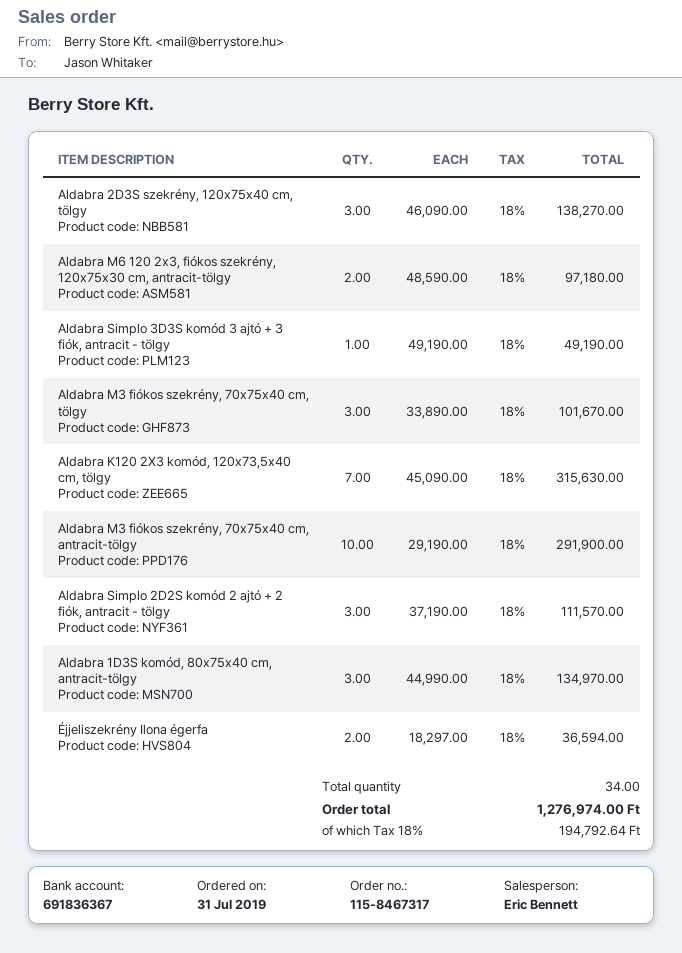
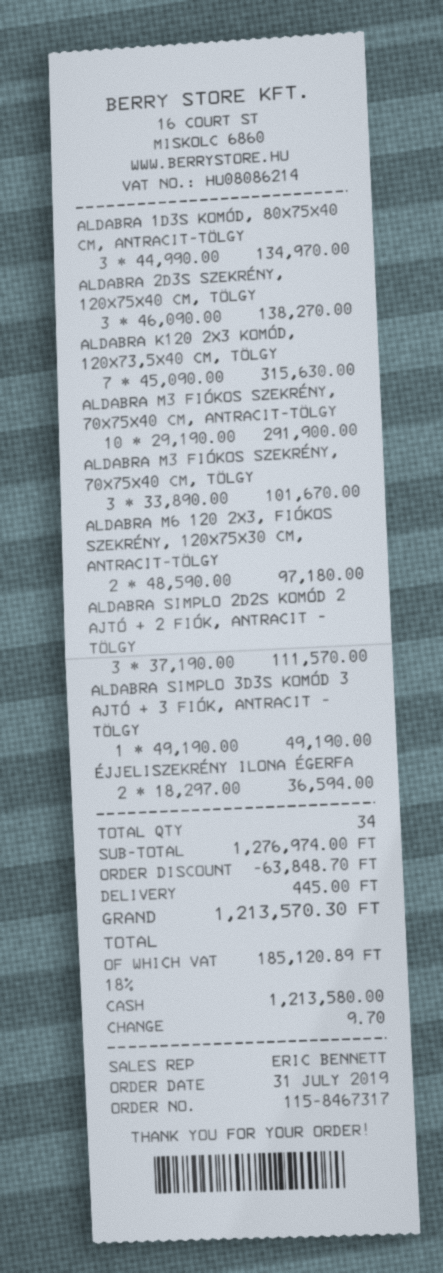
discount: none -> 63848.70
shipping: none -> 445.00
tax: 18% = 194792.64 -> 18% = 185120.89
total: 1276974.00 -> 1213570.30

